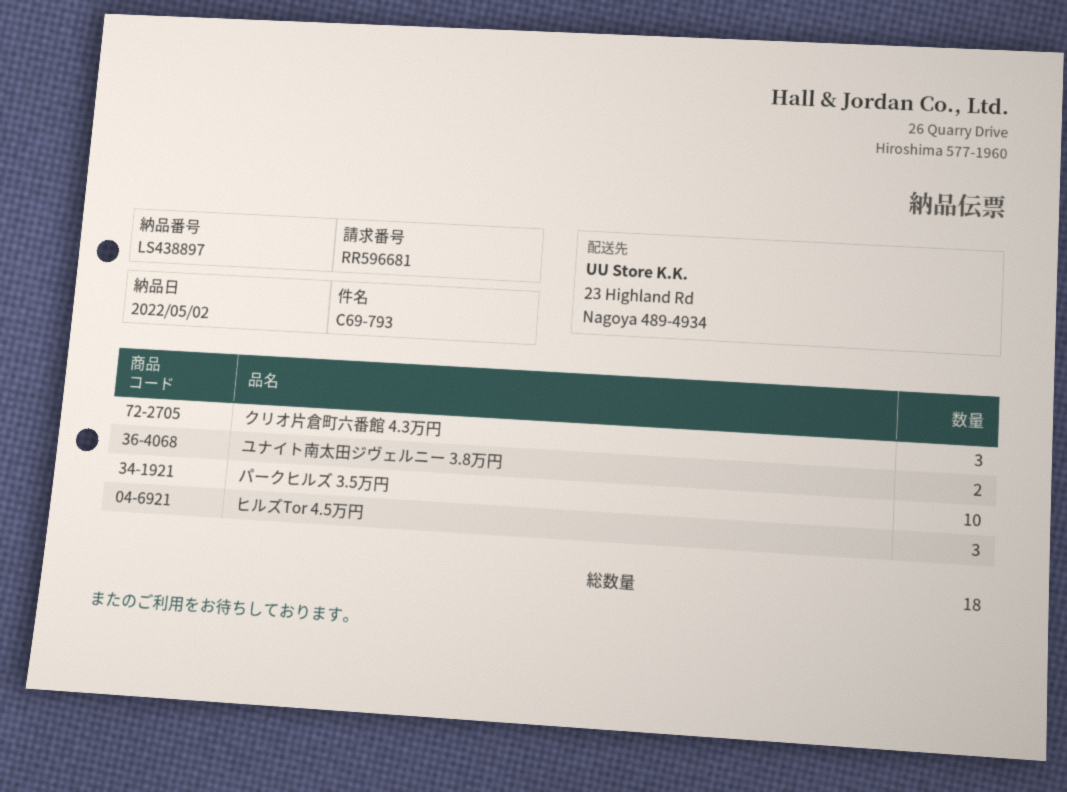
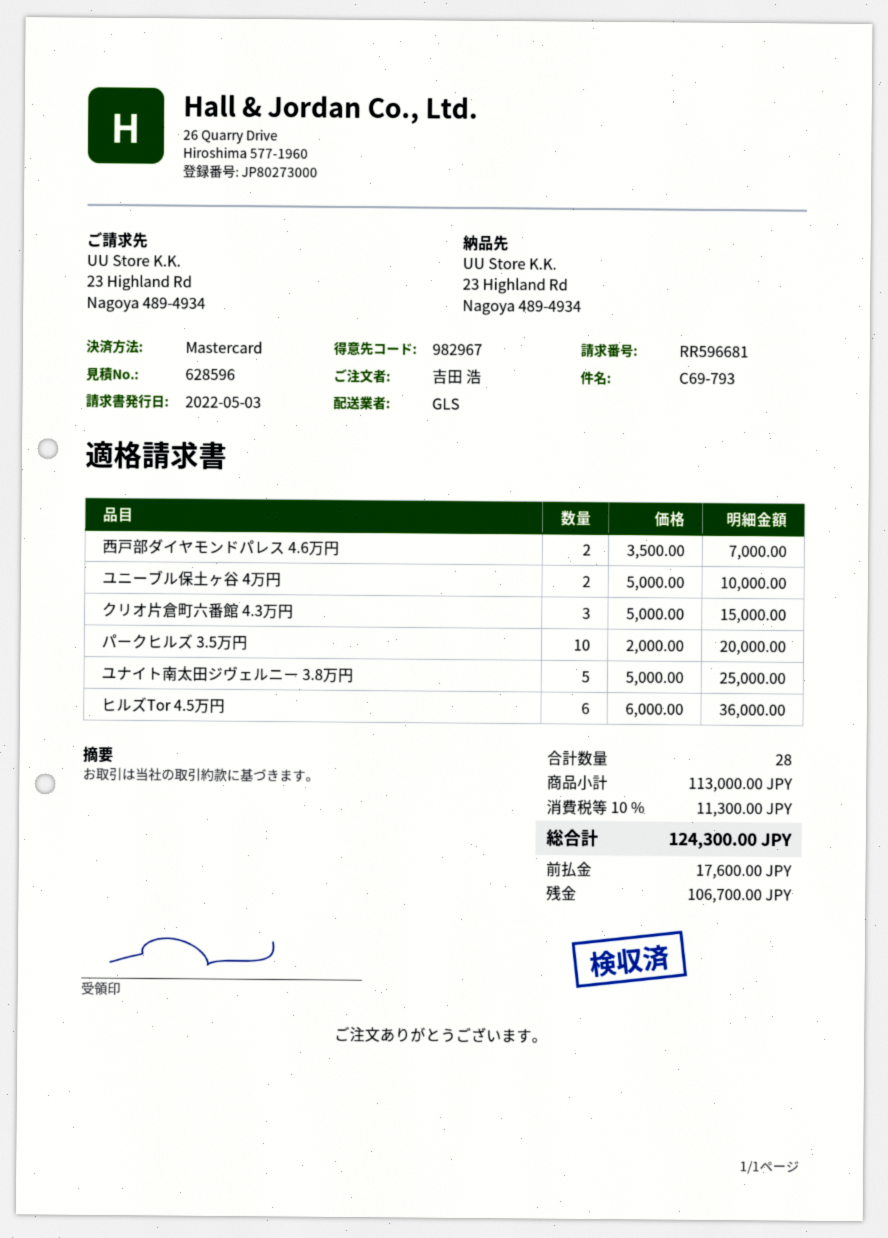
ユナイト南太田ジヴェルニー 3.8万円: 2 -> 5
ヒルズTor 4.5万円: 3 -> 6
西戸部ダイヤモンドパレス 4.6万円: none -> 2
ユニーブル保土ヶ谷 4万円: none -> 2
total quantity: 18 -> 28

